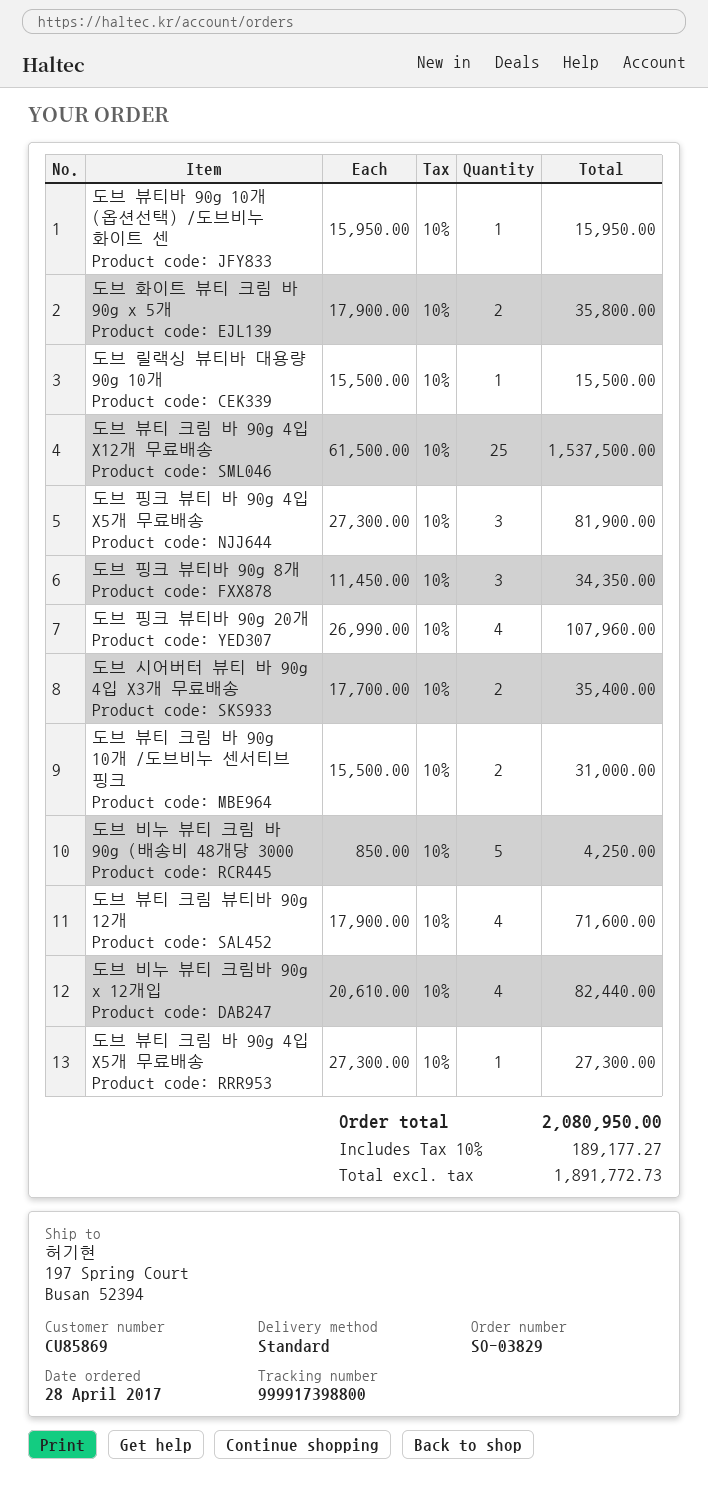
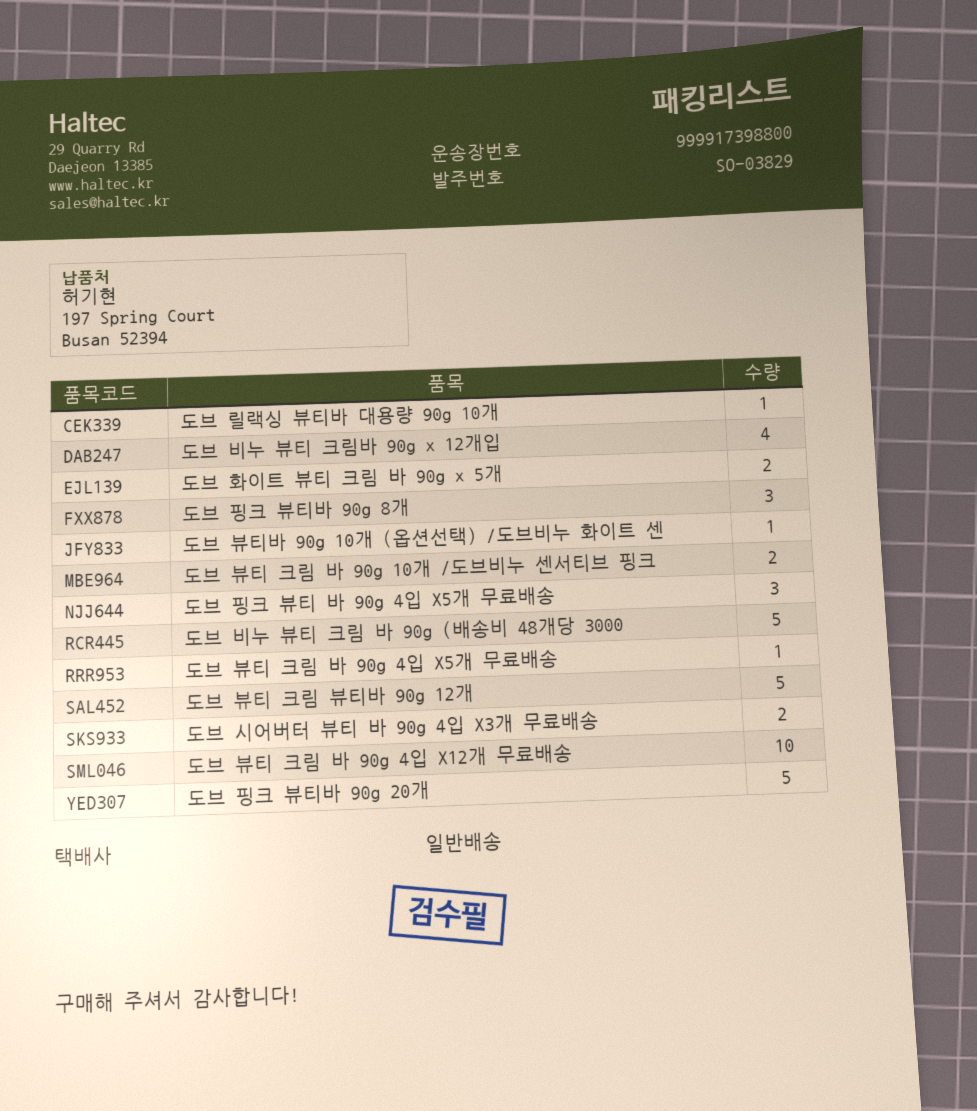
도브 뷰티 크림 바 90g 4입 X12개 무료배송: 25 -> 10
도브 핑크 뷰티바 90g 20개: 4 -> 5
도브 뷰티 크림 뷰티바 90g 12개: 4 -> 5

